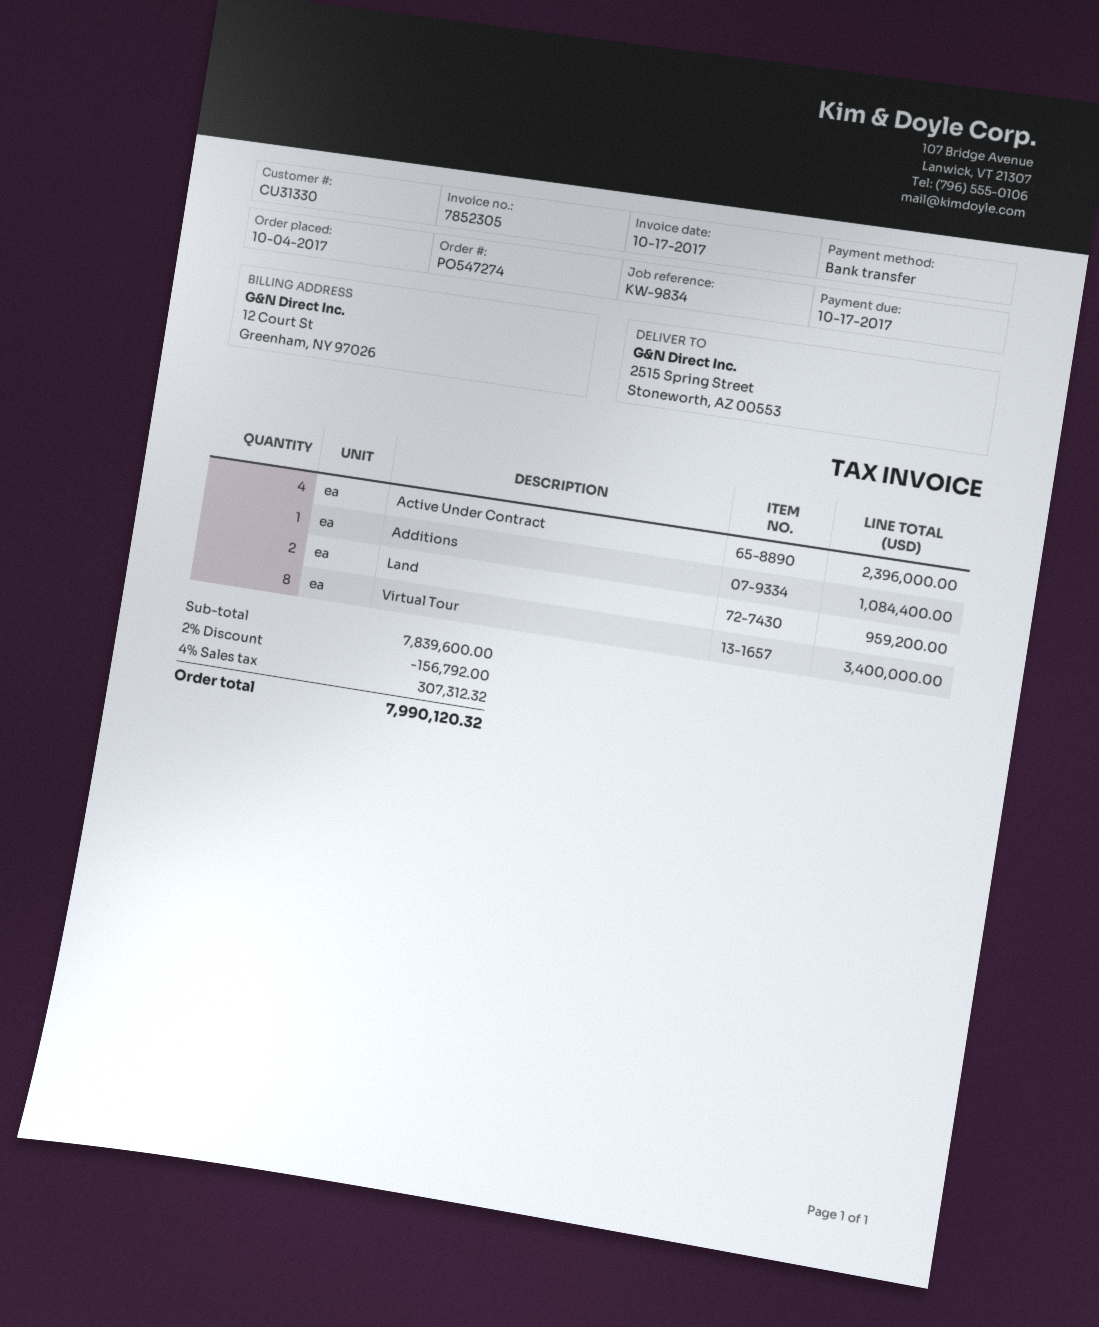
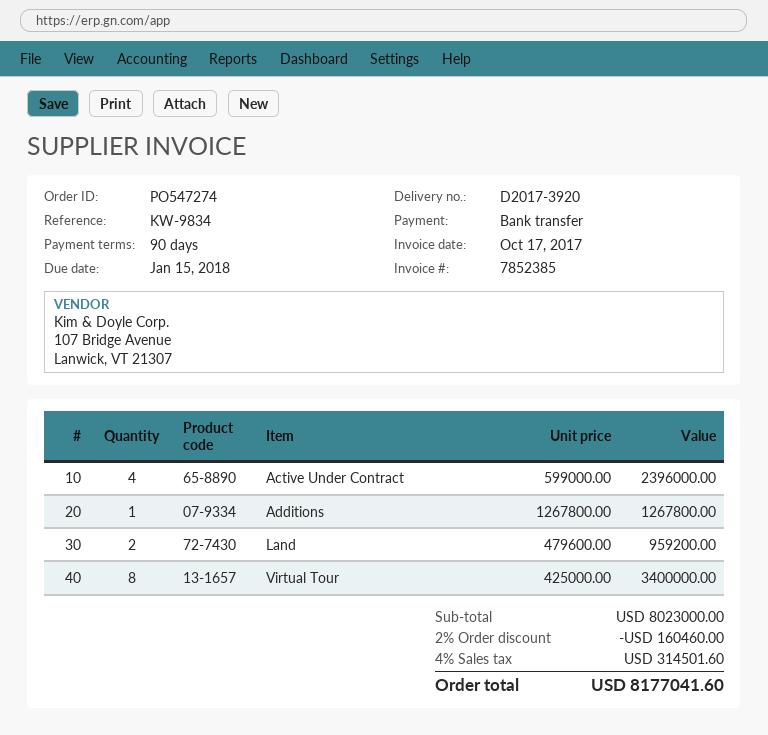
invoice number: 7852305 -> 7852385
due date: 2017-10-17 -> 2018-01-15
Additions: 1 for 1084400.00 -> 1 for 1267800.00
subtotal: 7839600.00 -> 8023000.00
discount: 2% = 156792.00 -> 2% = 160460.00
tax: 4% = 307312.32 -> 4% = 314501.60
total: 7990120.32 -> 8177041.60

